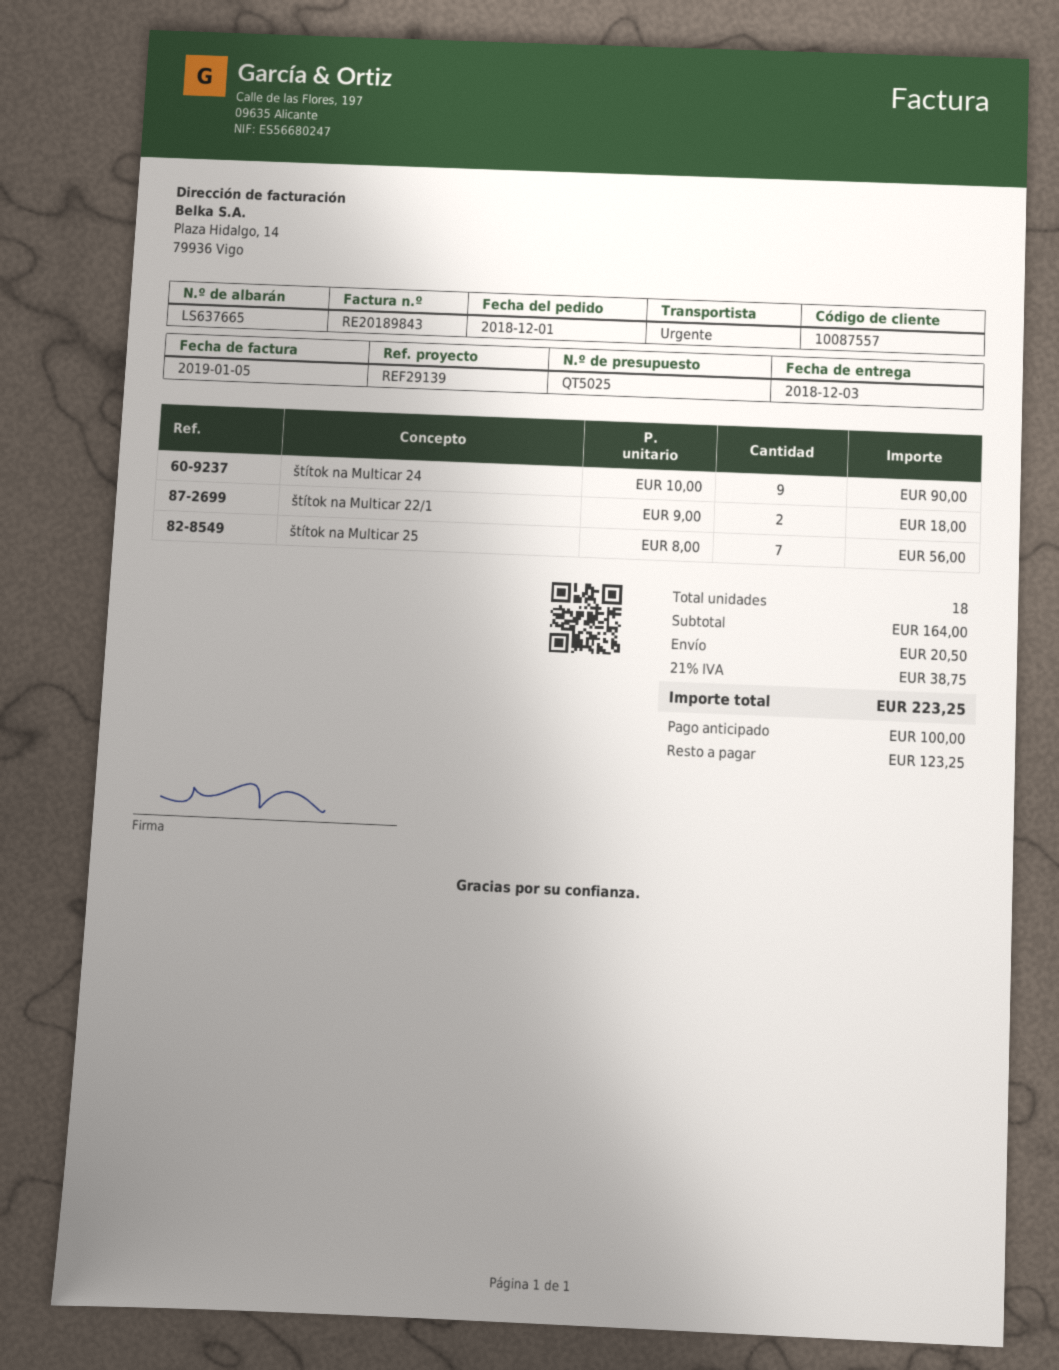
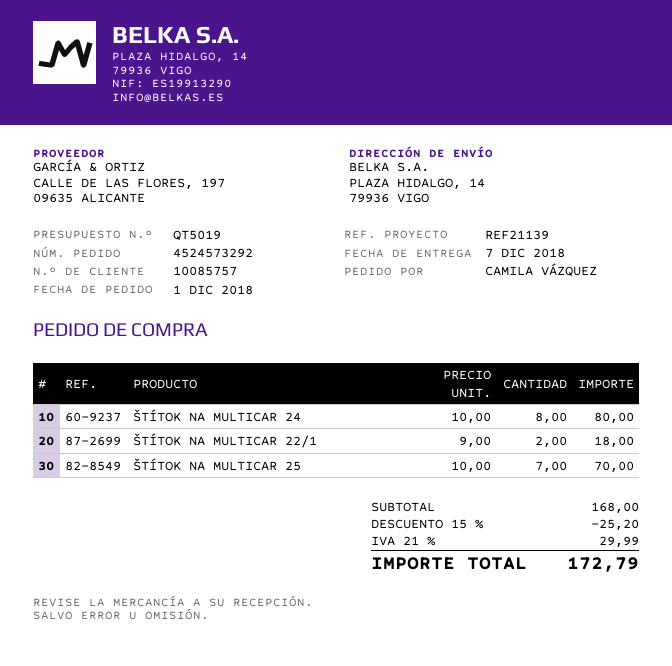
quote number: QT5025 -> QT5019
delivery date: 2018-12-03 -> 2018-12-07
customer number: 10087557 -> 10085757
reference: REF29139 -> REF21139
štítok na Multicar 24: 9 x 10.00 = 90.00 -> 8 x 10.00 = 80.00
štítok na Multicar 25: 7 x 8.00 = 56.00 -> 7 x 10.00 = 70.00
subtotal: 164.00 -> 168.00
discount: none -> 15% = 25.20
shipping: 20.50 -> none
tax: 21% = 38.75 -> 21% = 29.99
total: 223.25 -> 172.79

